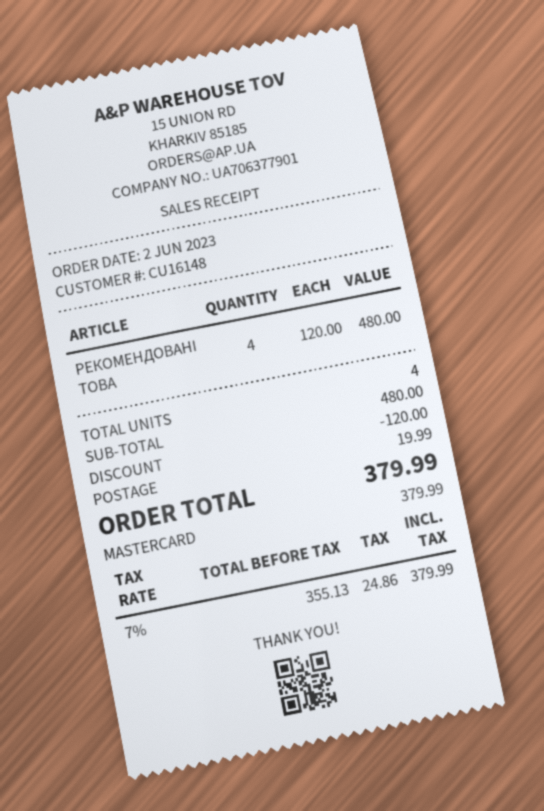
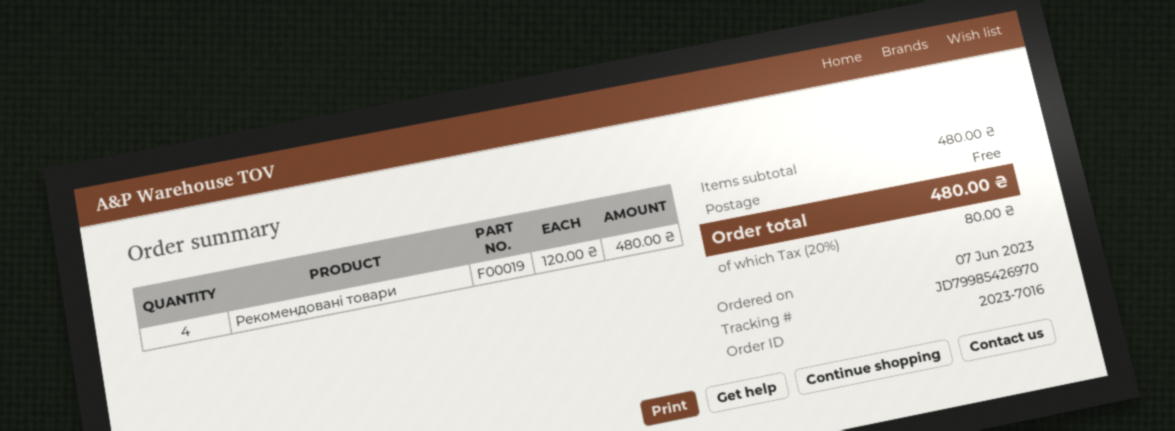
order date: 2023-06-02 -> 2023-06-07
discount: 120.00 -> none
shipping: 19.99 -> 0.00
tax: 7% = 24.86 -> 20% = 80.00
total: 379.99 -> 480.00

